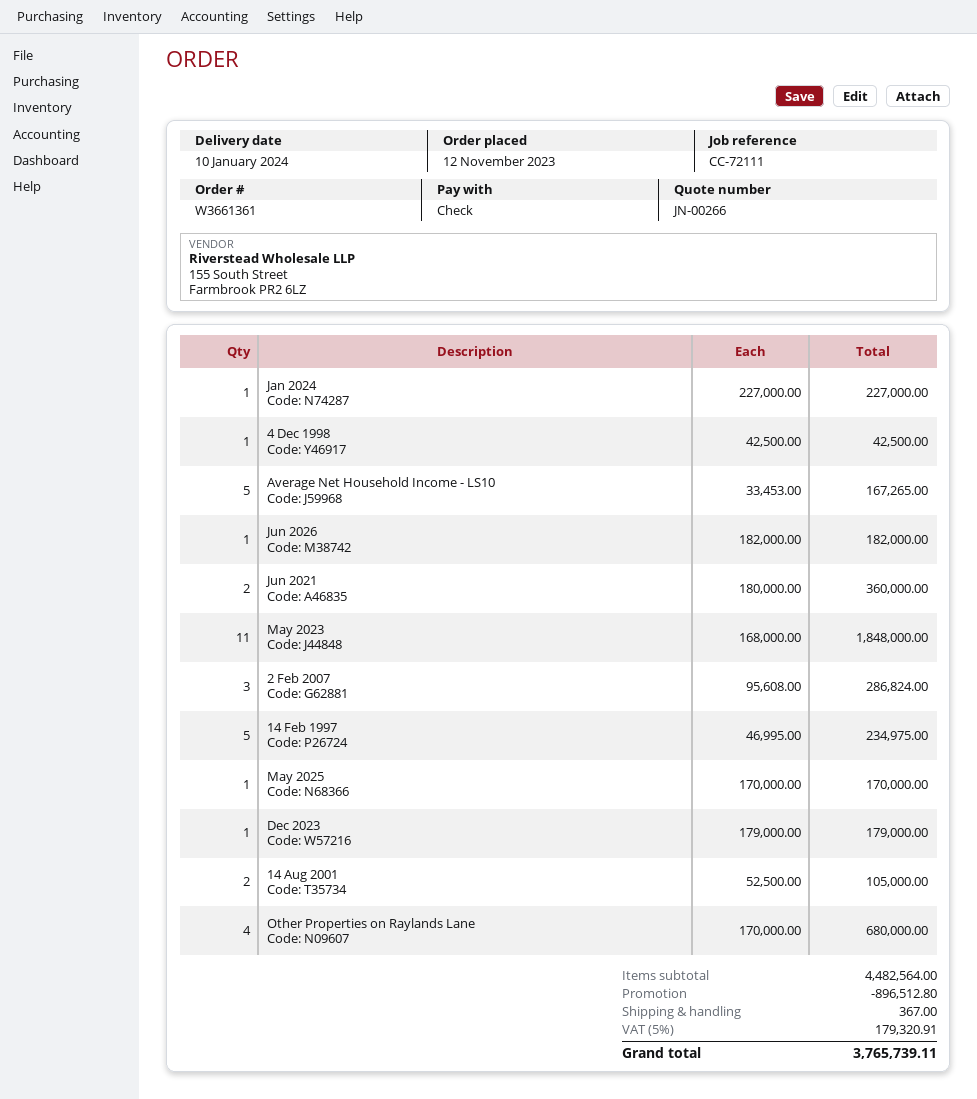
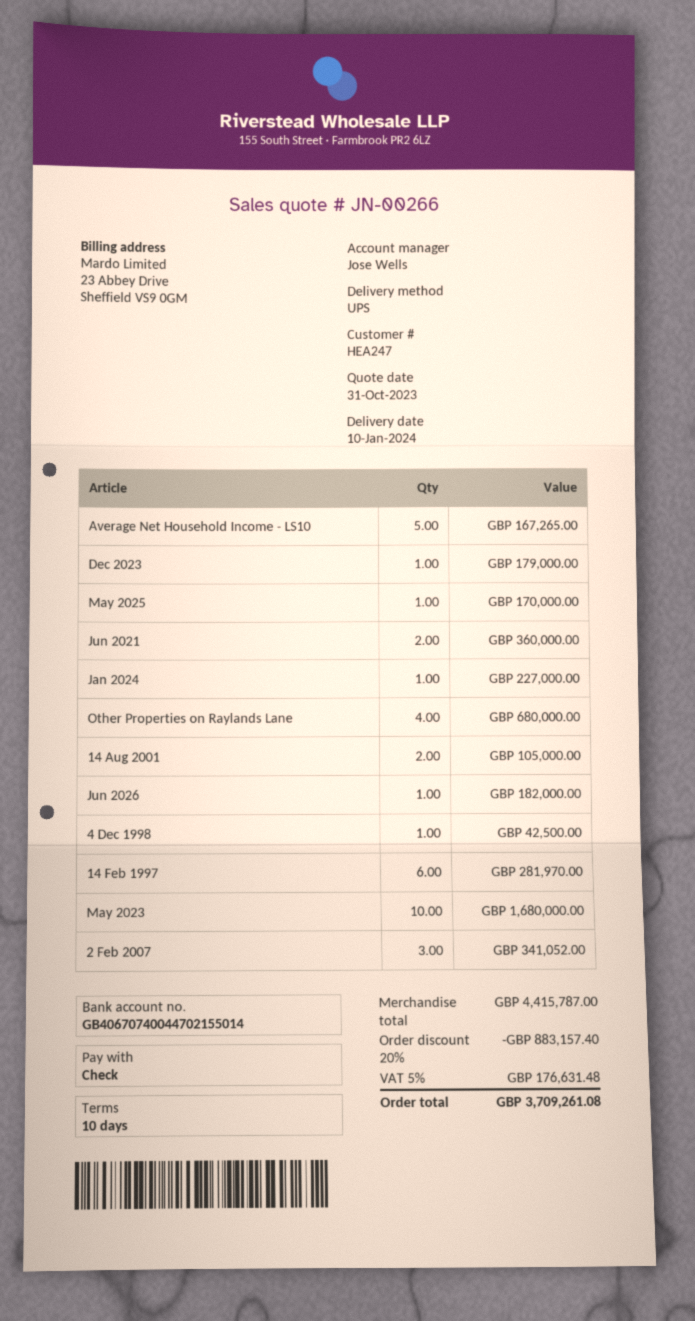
May 2023: 11 for 1848000.00 -> 10 for 1680000.00
2 Feb 2007: 3 for 286824.00 -> 3 for 341052.00
14 Feb 1997: 5 for 234975.00 -> 6 for 281970.00
subtotal: 4482564.00 -> 4415787.00
discount: 896512.80 -> 883157.40
shipping: 367.00 -> none
tax: 5% = 179320.91 -> 5% = 176631.48
total: 3765739.11 -> 3709261.08

